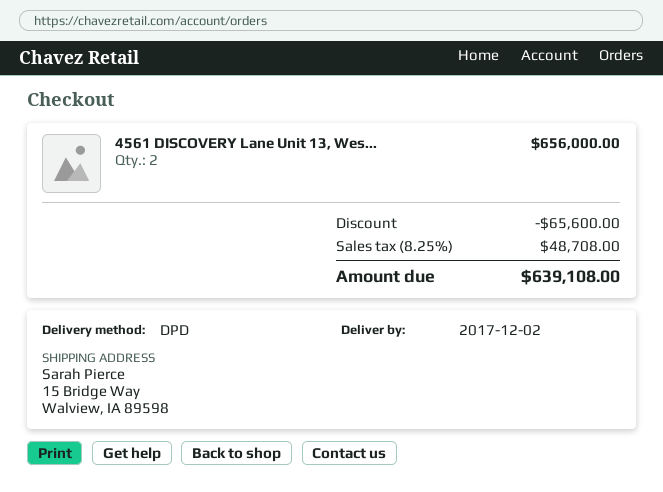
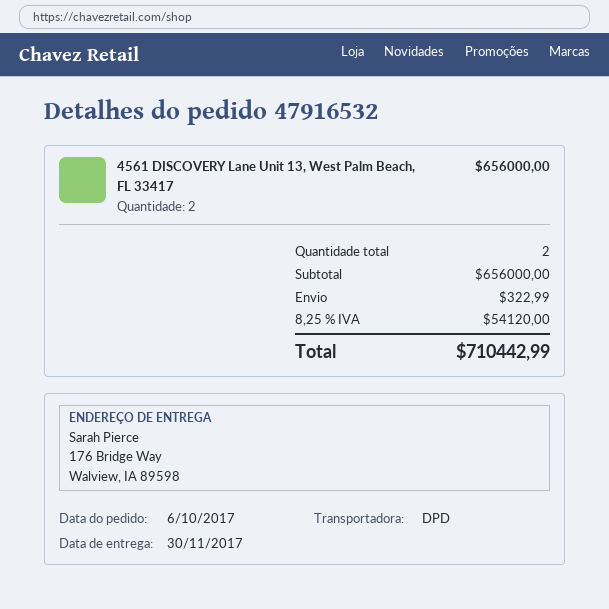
delivery date: 2017-12-02 -> 2017-11-30
ship to: 15 Bridge Way, Walview, IA 89598 -> 176 Bridge Way, Walview, IA 89598
discount: 65600.00 -> none
shipping: none -> 322.99
tax: 8.25% = 48708.00 -> 8.25% = 54120.00
total: 639108.00 -> 710442.99

